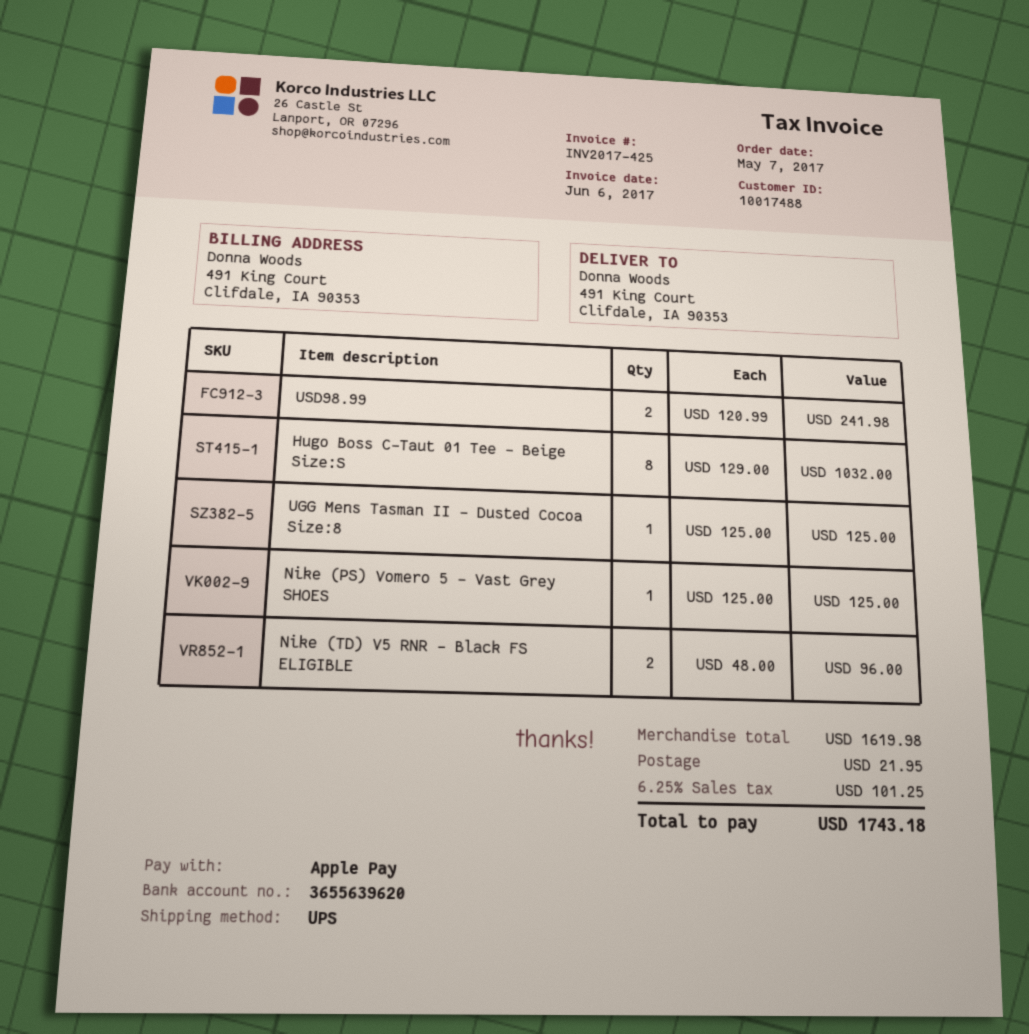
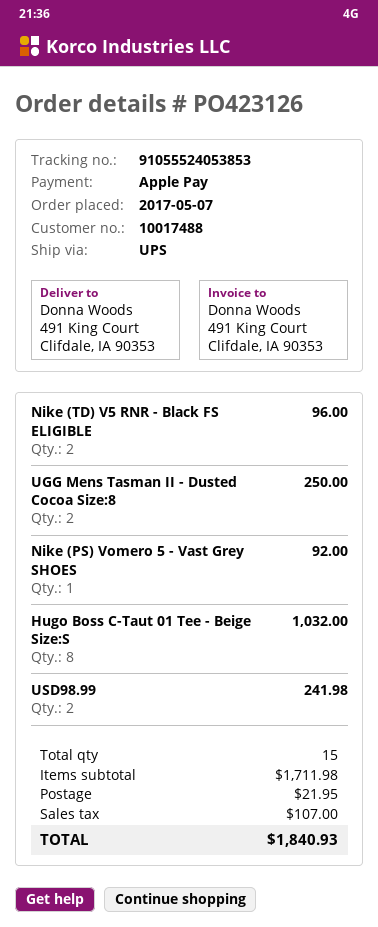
UGG Mens Tasman II - Dusted Cocoa Size:8: 1 for 125.00 -> 2 for 250.00
Nike (PS) Vomero 5 - Vast Grey SHOES: 1 for 125.00 -> 1 for 92.00
subtotal: 1619.98 -> 1711.98
tax: 101.25 -> 107.00
total: 1743.18 -> 1840.93

